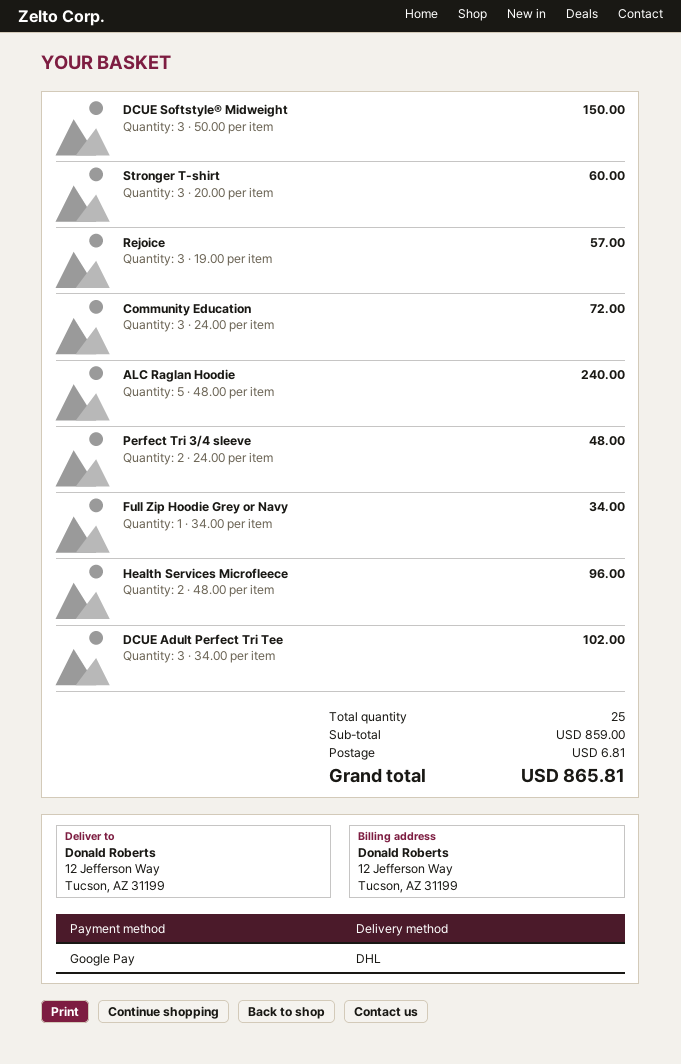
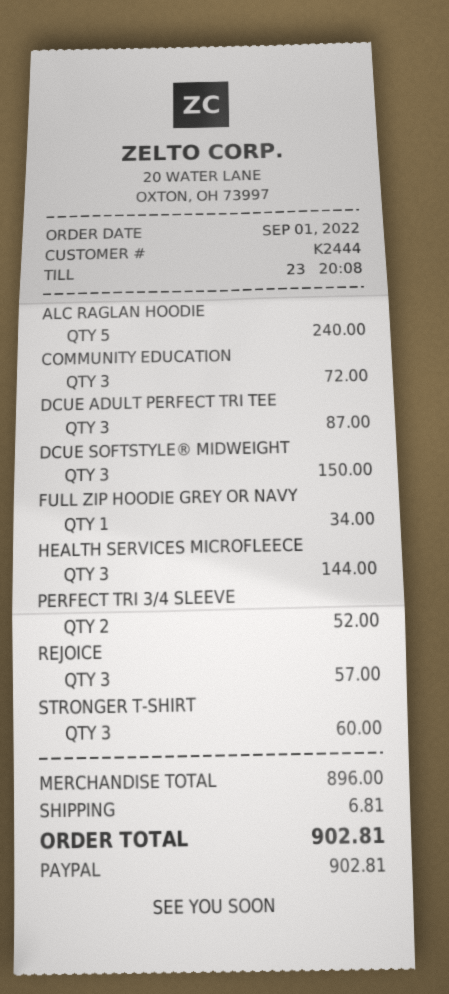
payment method: Google Pay -> PayPal
Perfect Tri 3/4 sleeve: 2 for 48.00 -> 2 for 52.00
Health Services Microfleece: 2 for 96.00 -> 3 for 144.00
DCUE Adult Perfect Tri Tee: 3 for 102.00 -> 3 for 87.00
subtotal: 859.00 -> 896.00
total: 865.81 -> 902.81

